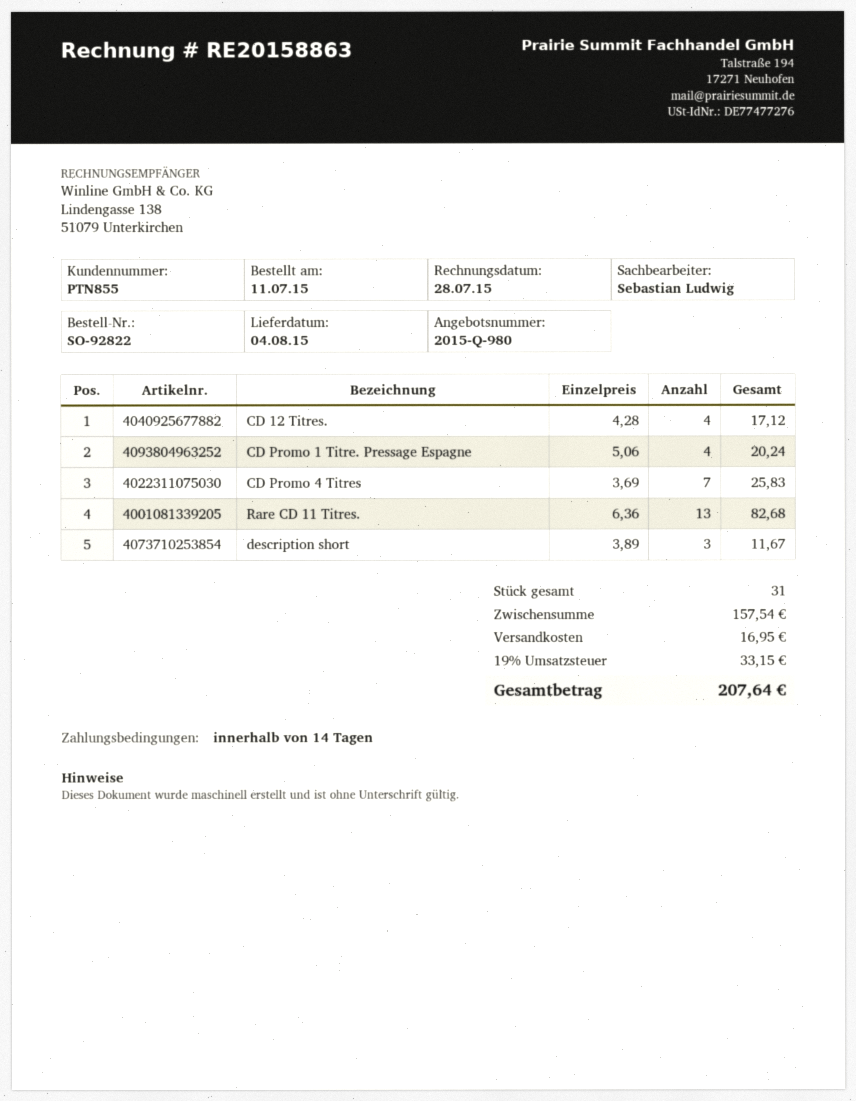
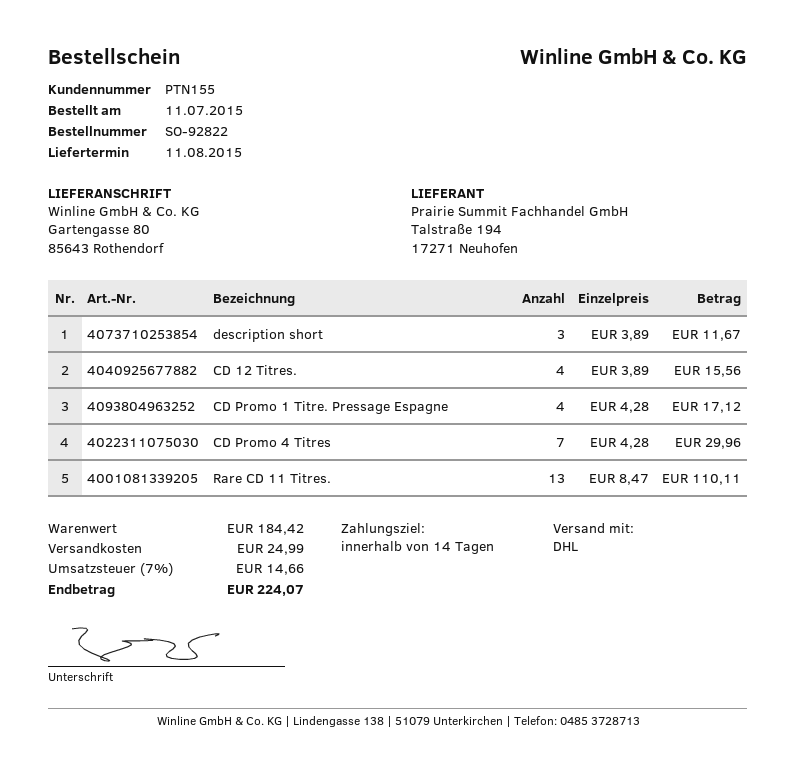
delivery date: 2015-08-04 -> 2015-08-11
customer number: PTN855 -> PTN155
CD 12 Titres.: 4 x 4.28 = 17.12 -> 4 x 3.89 = 15.56
CD Promo 1 Titre. Pressage Espagne: 4 x 5.06 = 20.24 -> 4 x 4.28 = 17.12
CD Promo 4 Titres: 7 x 3.69 = 25.83 -> 7 x 4.28 = 29.96
Rare CD 11 Titres.: 13 x 6.36 = 82.68 -> 13 x 8.47 = 110.11
subtotal: 157.54 -> 184.42
shipping: 16.95 -> 24.99
tax: 19% = 33.15 -> 7% = 14.66
total: 207.64 -> 224.07

